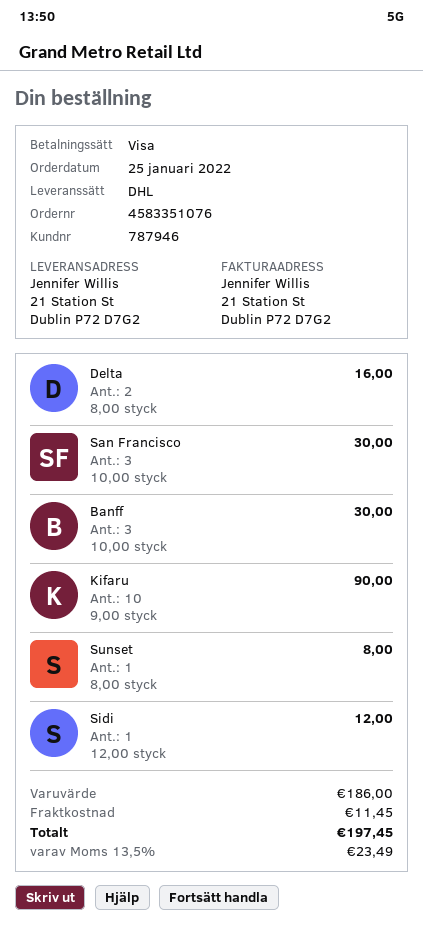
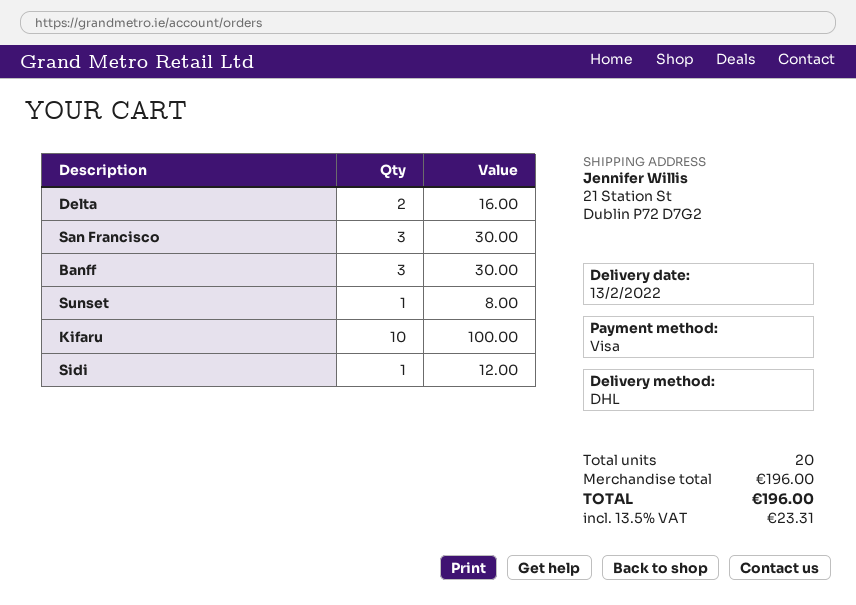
Kifaru: 10 for 90.00 -> 10 for 100.00
subtotal: 186.00 -> 196.00
shipping: 11.45 -> none
tax: 13.5% = 23.49 -> 13.5% = 23.31
total: 197.45 -> 196.00

